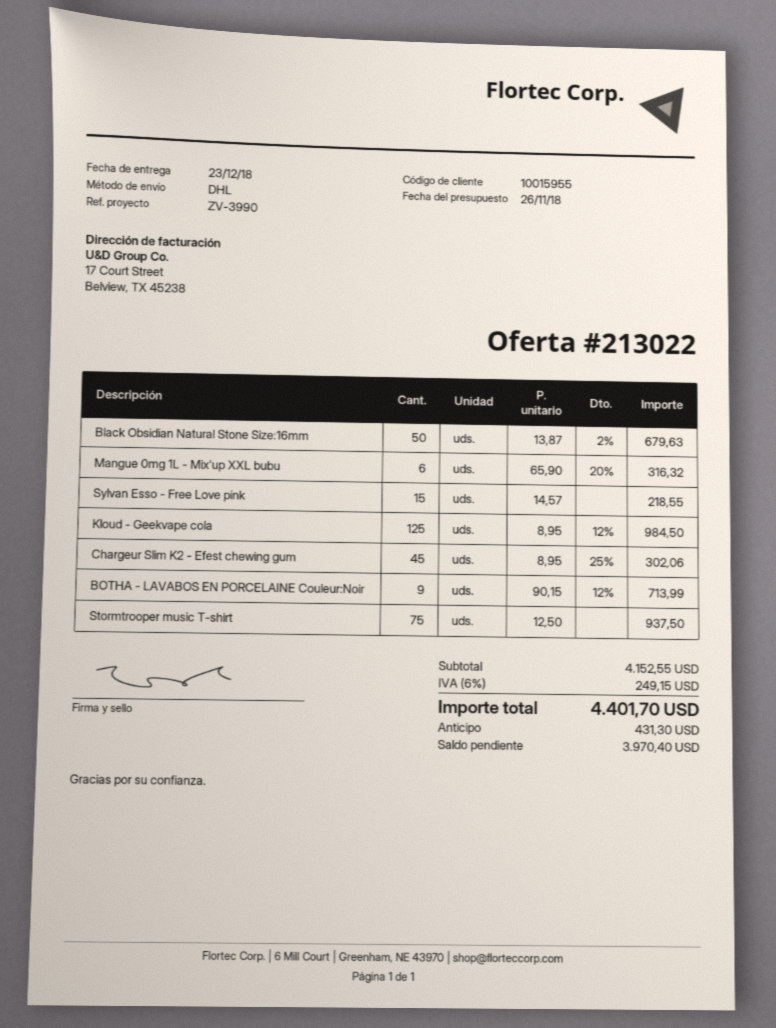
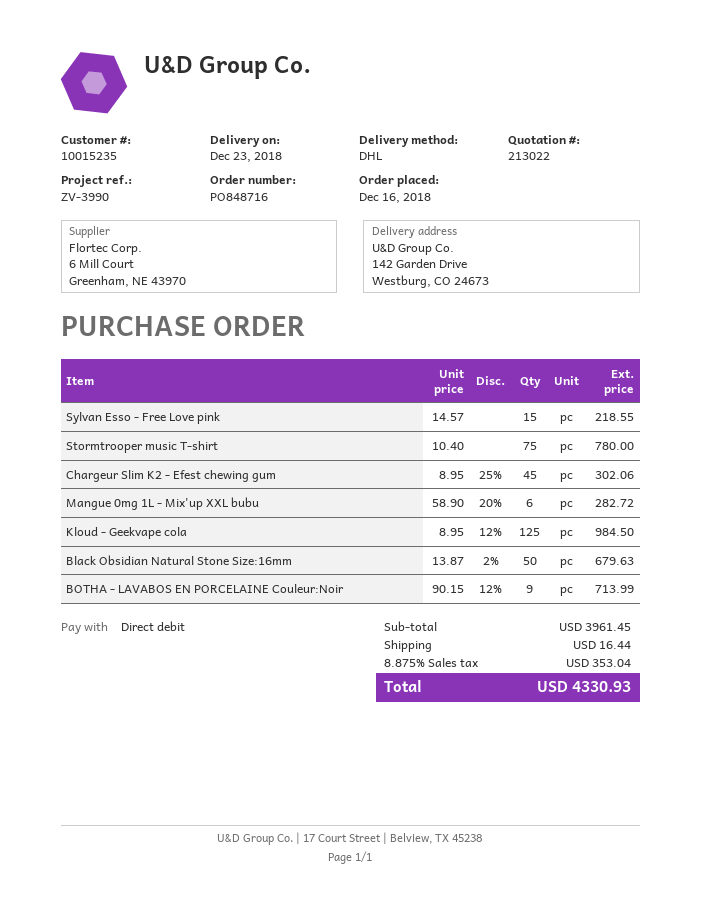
customer number: 10015955 -> 10015235
Mangue 0mg 1L - Mix'up XXL bubu: 6 x 65.90 - 20% = 316.32 -> 6 x 58.90 - 20% = 282.72
Stormtrooper music T-shirt: 75 x 12.50 = 937.50 -> 75 x 10.40 = 780.00
subtotal: 4152.55 -> 3961.45
shipping: none -> 16.44
tax: 6% = 249.15 -> 8.875% = 353.04
total: 4401.70 -> 4330.93

